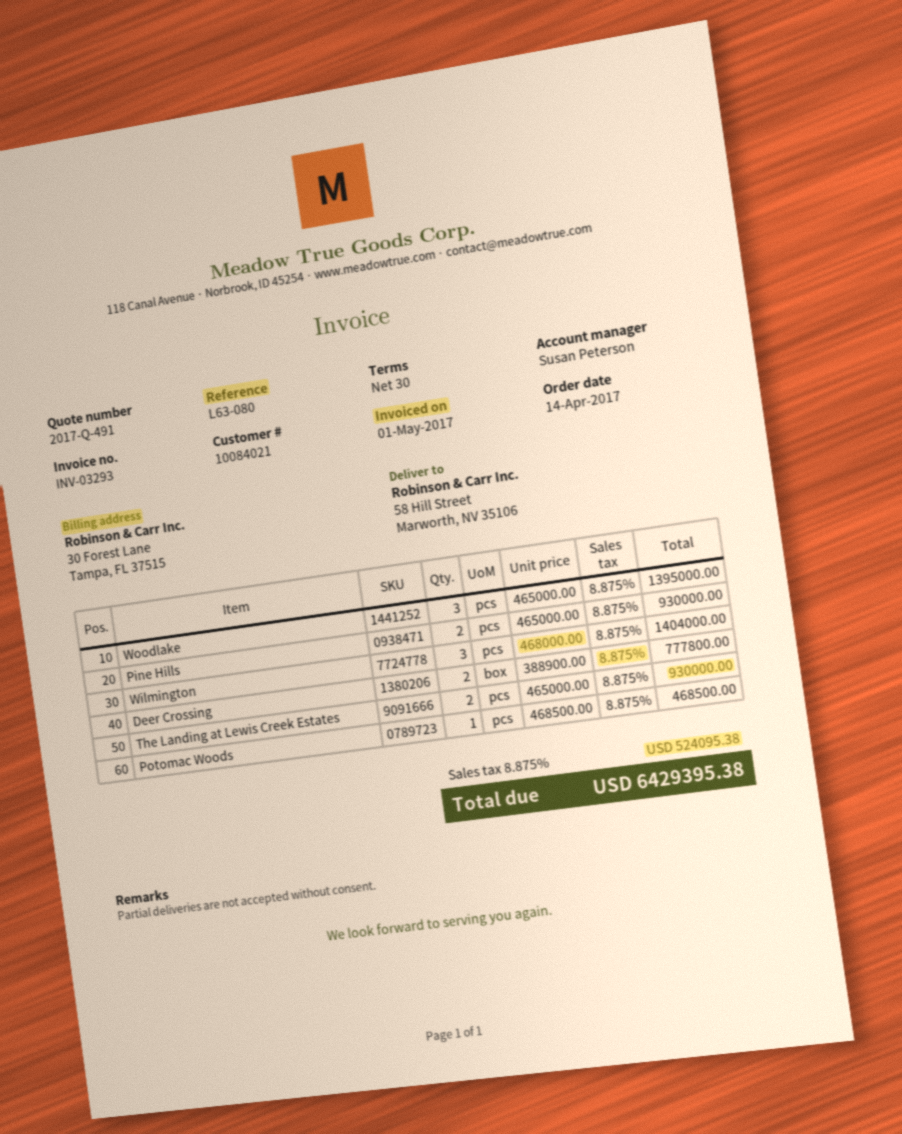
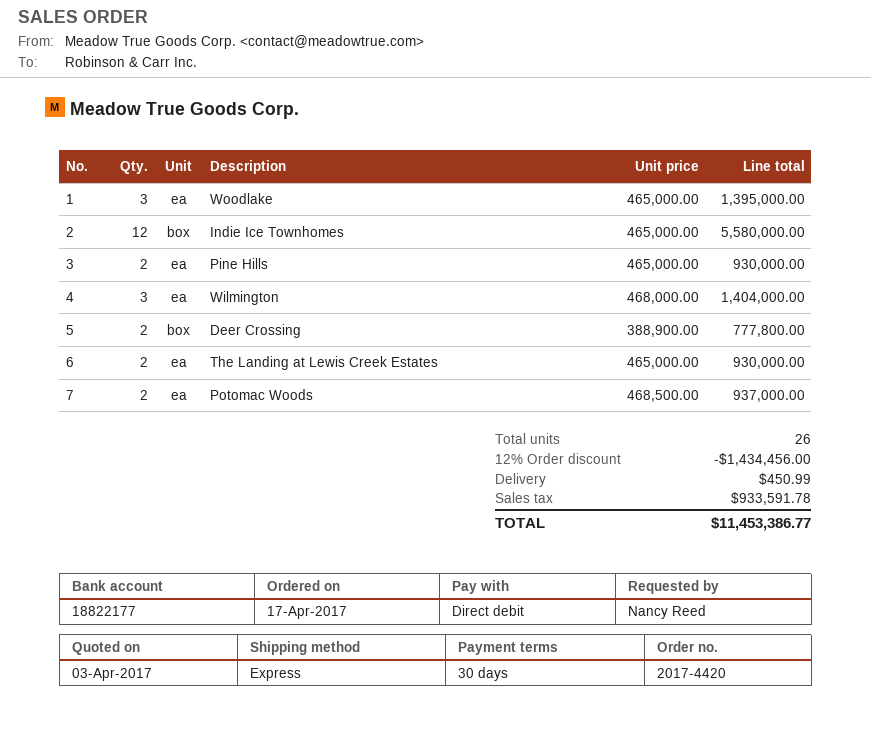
order date: 2017-04-14 -> 2017-04-17
Potomac Woods: 1 x 468500.00 = 468500.00 -> 2 x 468500.00 = 937000.00
Indie Ice Townhomes: none -> 12 x 465000.00 = 5580000.00
discount: none -> 12% = 1434456.00
shipping: none -> 450.99
tax: 524095.38 -> 933591.78
total: 6429395.38 -> 11453386.77

